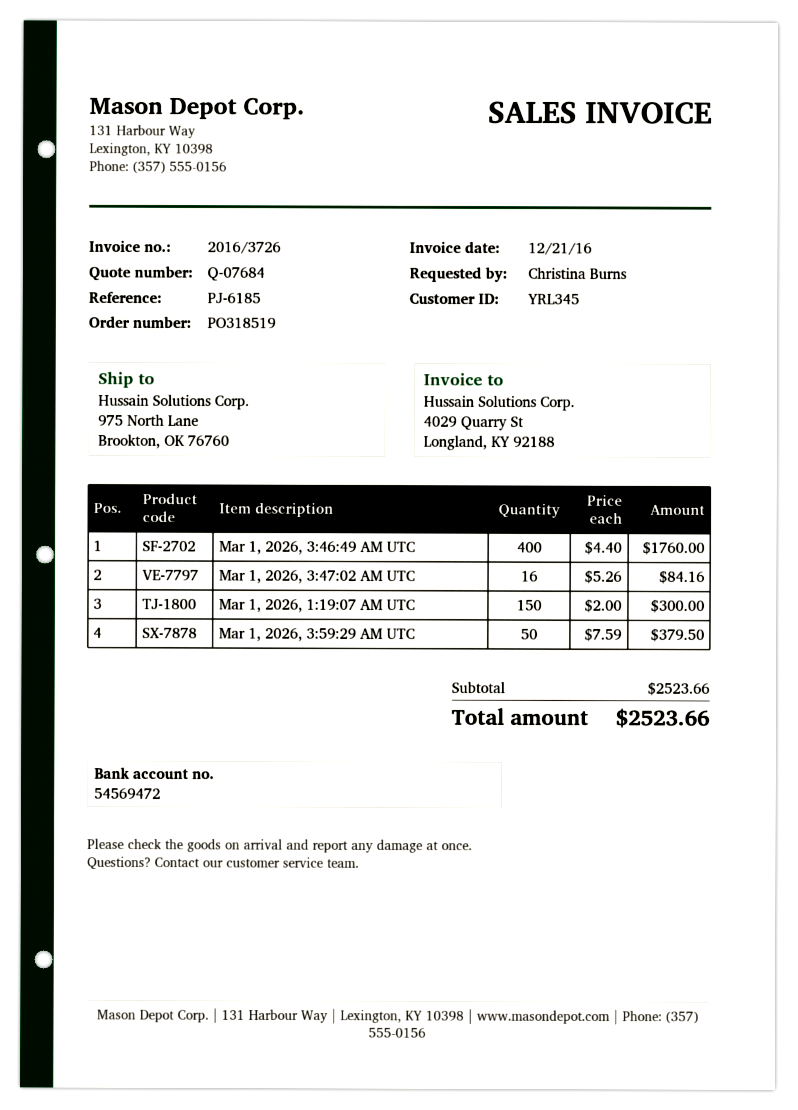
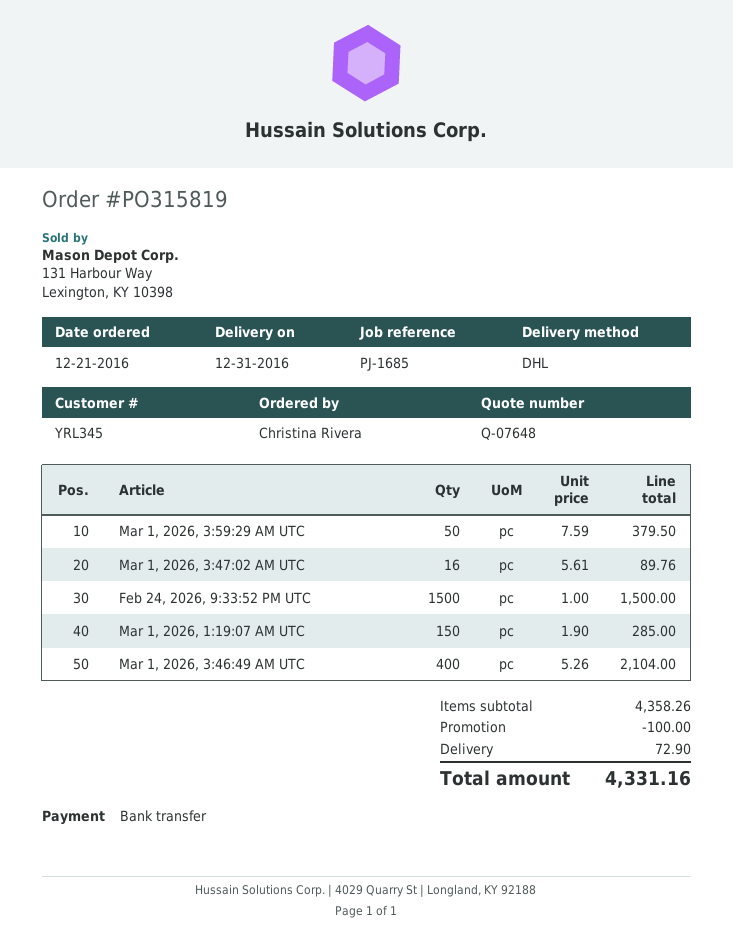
quote number: Q-07684 -> Q-07648
order number: PO318519 -> PO315819
reference: PJ-6185 -> PJ-1685
ordered by: Christina Burns -> Christina Rivera
Mar 1, 2026, 3:46:49 AM UTC: 400 x 4.40 = 1760.00 -> 400 x 5.26 = 2104.00
Mar 1, 2026, 3:47:02 AM UTC: 16 x 5.26 = 84.16 -> 16 x 5.61 = 89.76
Mar 1, 2026, 1:19:07 AM UTC: 150 x 2.00 = 300.00 -> 150 x 1.90 = 285.00
Feb 24, 2026, 9:33:52 PM UTC: none -> 1500 x 1.00 = 1500.00
subtotal: 2523.66 -> 4358.26
discount: none -> 100.00
shipping: none -> 72.90
total: 2523.66 -> 4331.16

